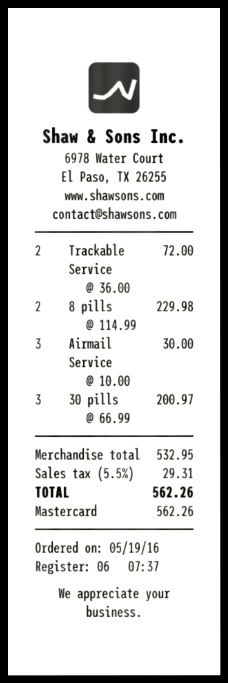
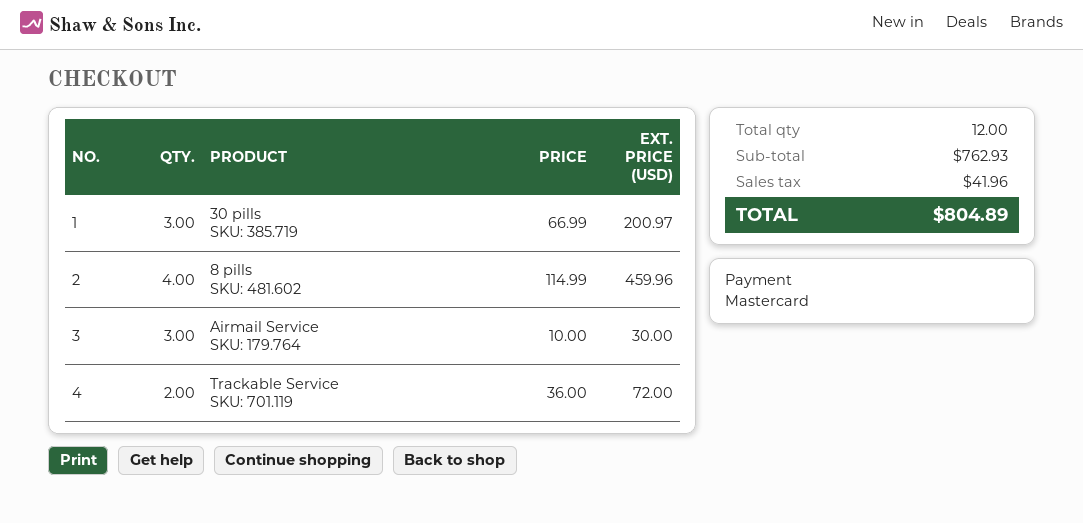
8 pills: 2 x 114.99 = 229.98 -> 4 x 114.99 = 459.96
subtotal: 532.95 -> 762.93
tax: 29.31 -> 41.96
total: 562.26 -> 804.89

